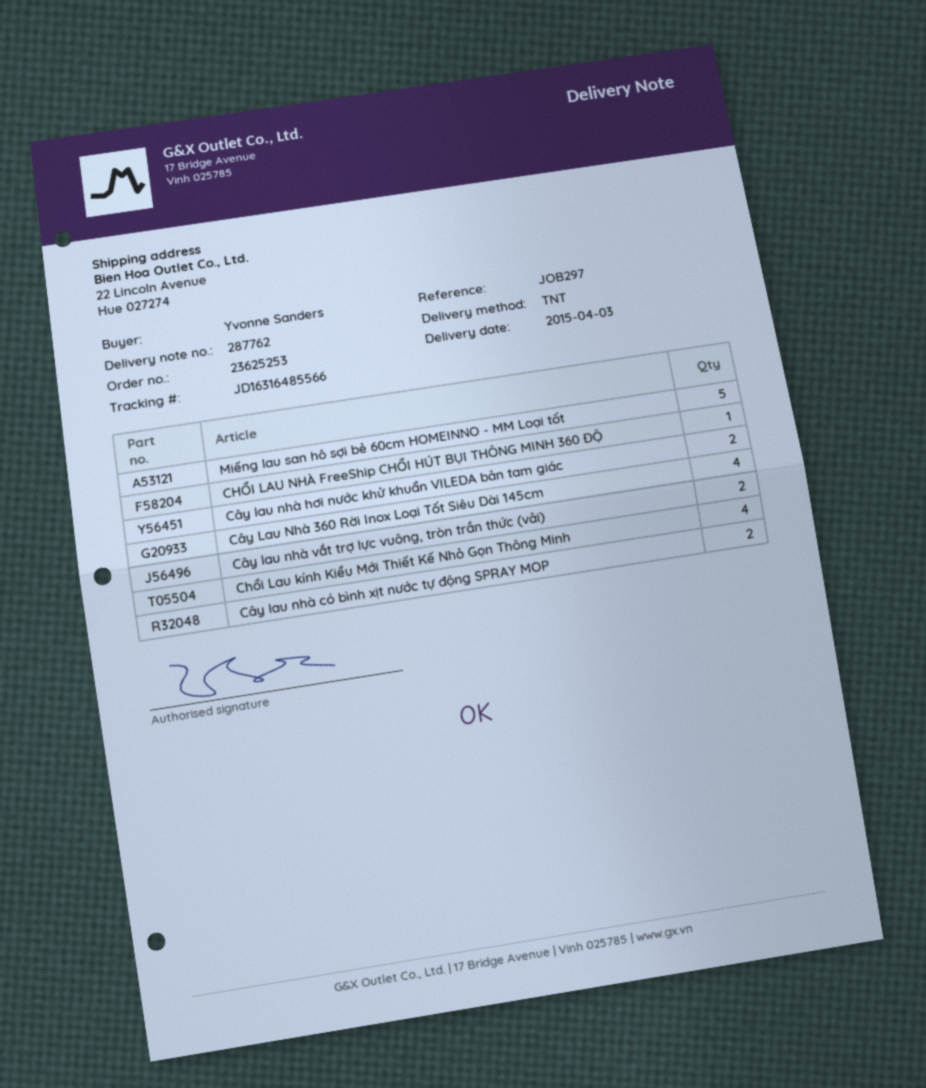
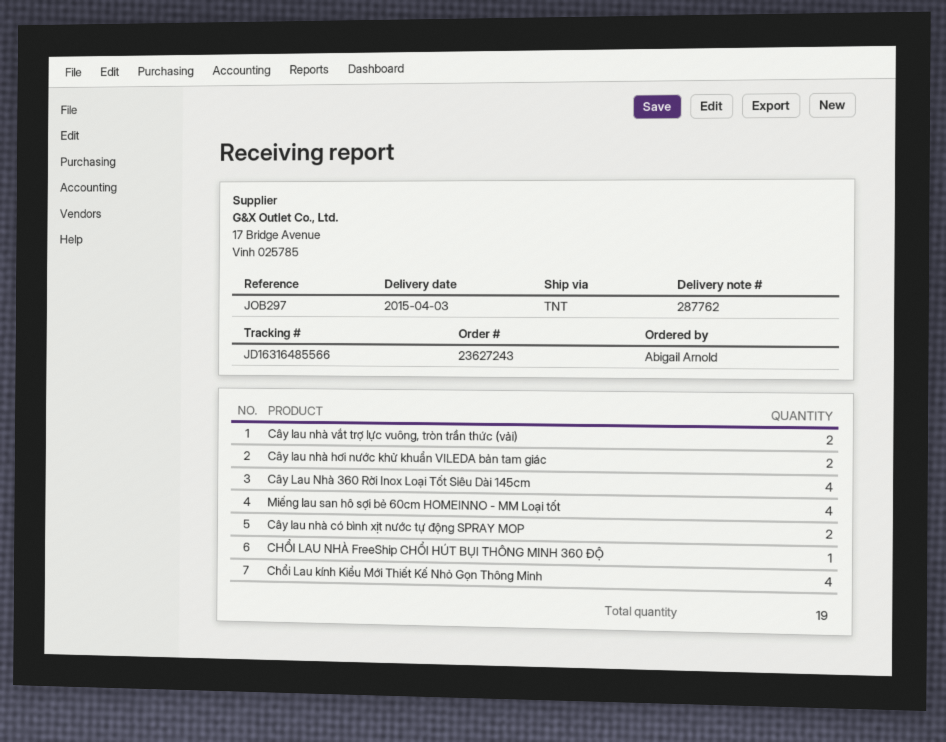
order number: 23625253 -> 23627243
ordered by: Yvonne Sanders -> Abigail Arnold
Miếng lau san hô sợi bẻ 60cm HOMEINNO - MM Loại tốt: 5 -> 4

